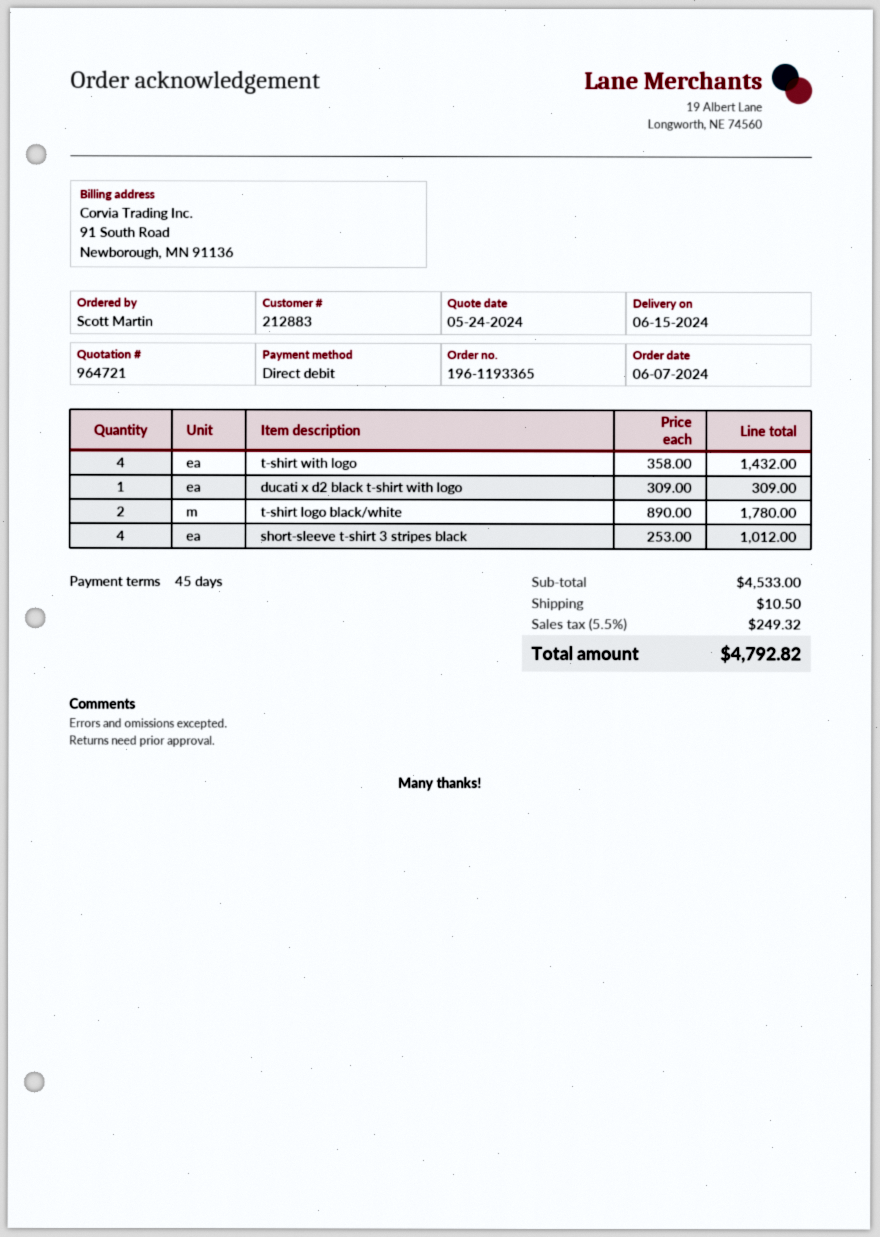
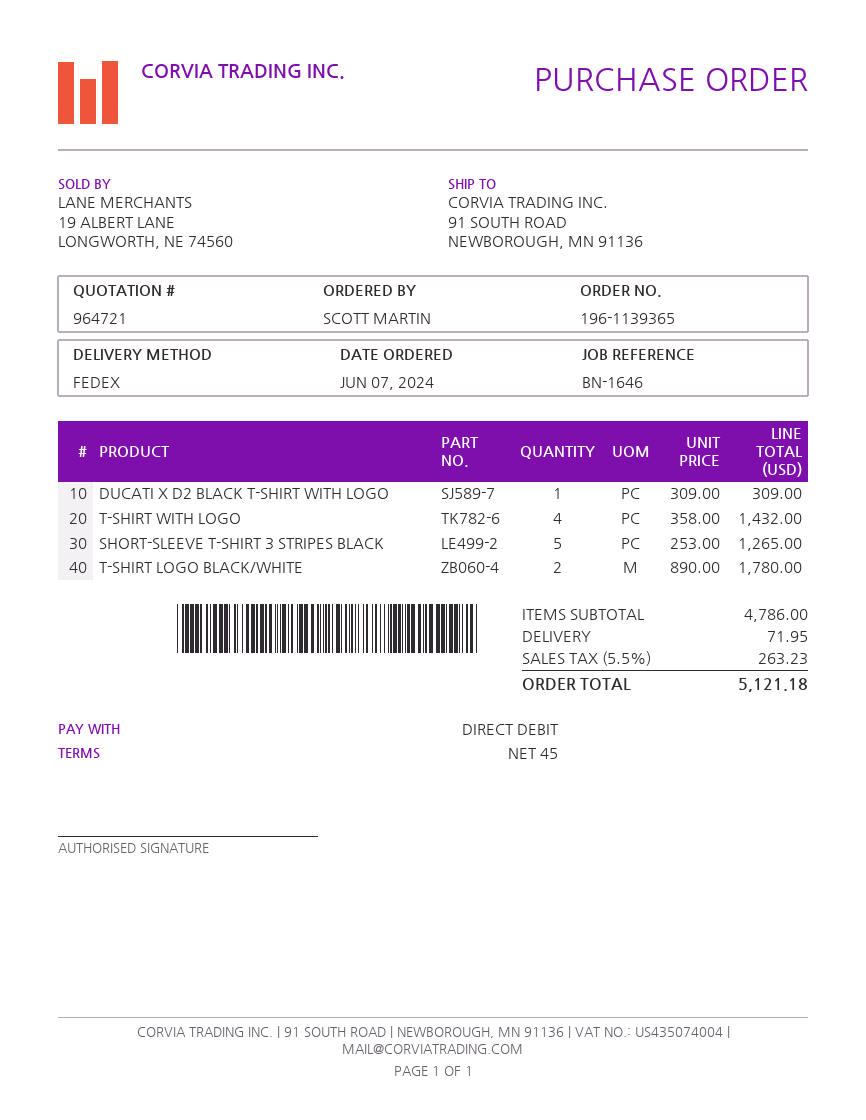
order number: 196-1193365 -> 196-1139365
short-sleeve t-shirt 3 stripes black: 4 x 253.00 = 1012.00 -> 5 x 253.00 = 1265.00
subtotal: 4533.00 -> 4786.00
shipping: 10.50 -> 71.95
tax: 5.5% = 249.32 -> 5.5% = 263.23
total: 4792.82 -> 5121.18

